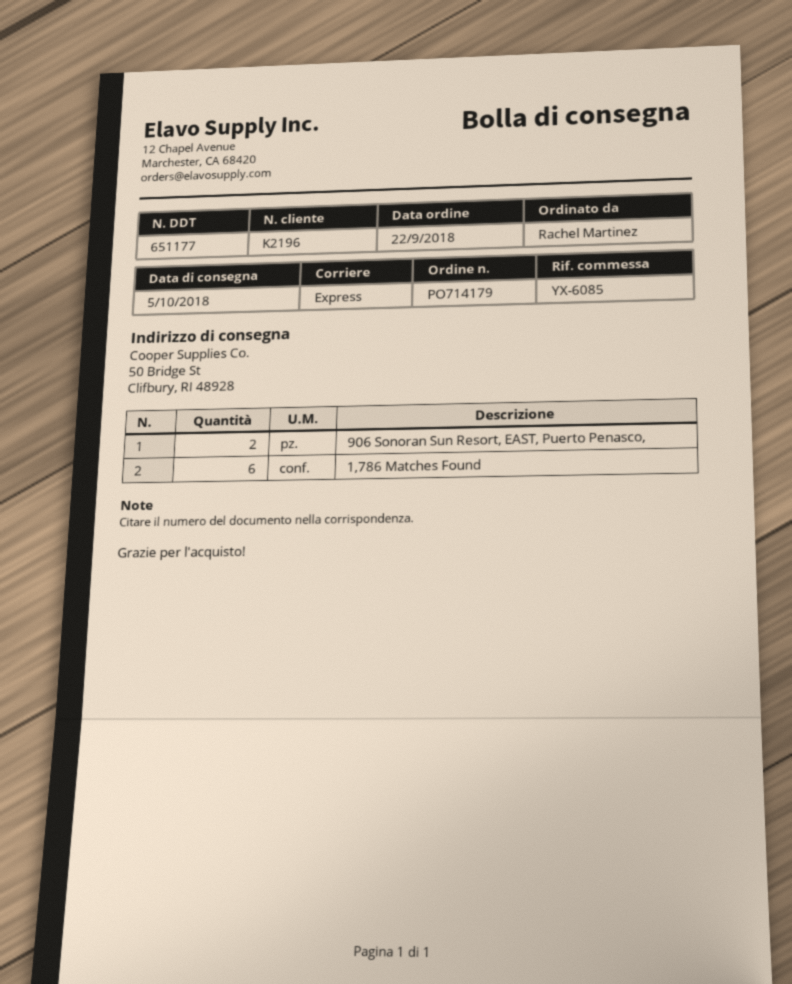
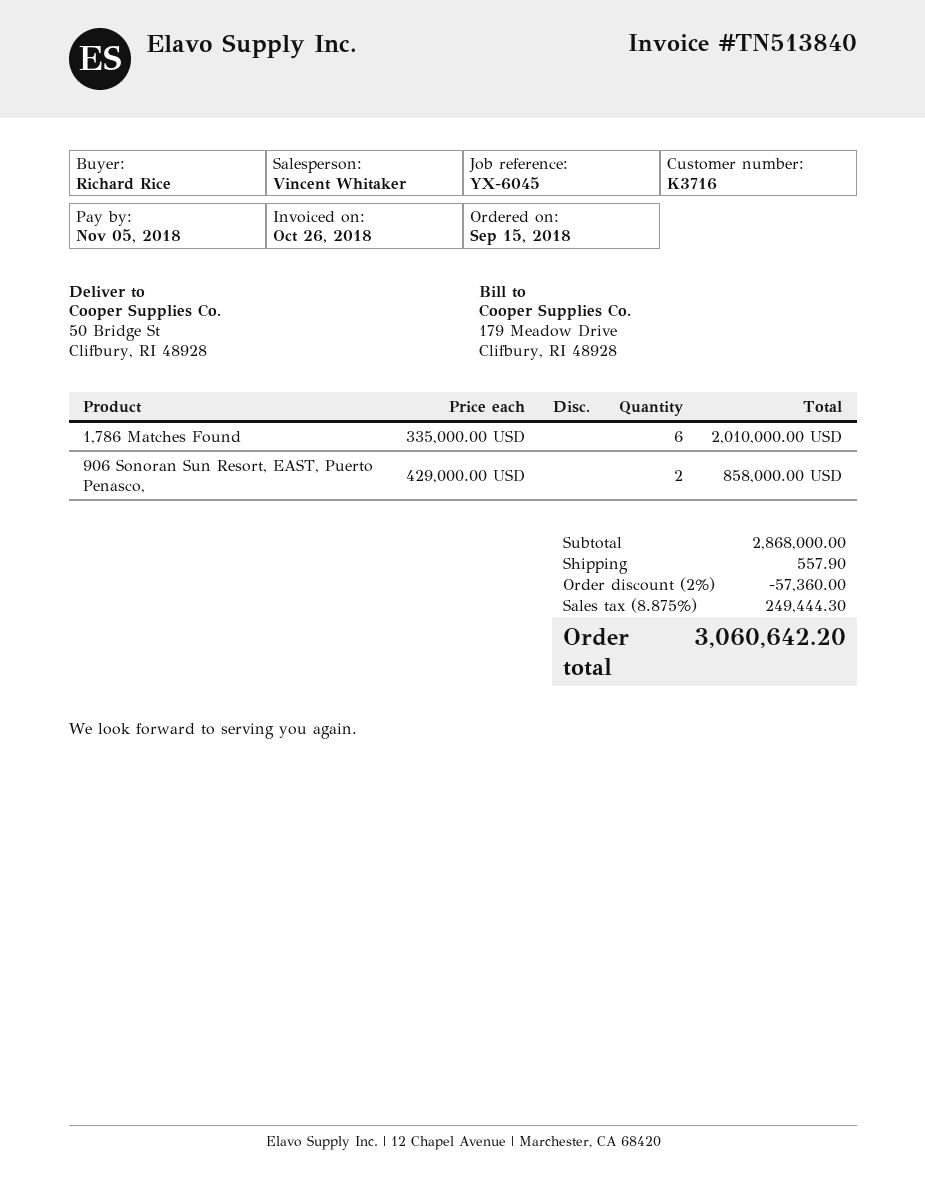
order date: 2018-09-22 -> 2018-09-15
customer number: K2196 -> K3716
reference: YX-6085 -> YX-6045
ordered by: Rachel Martinez -> Richard Rice

